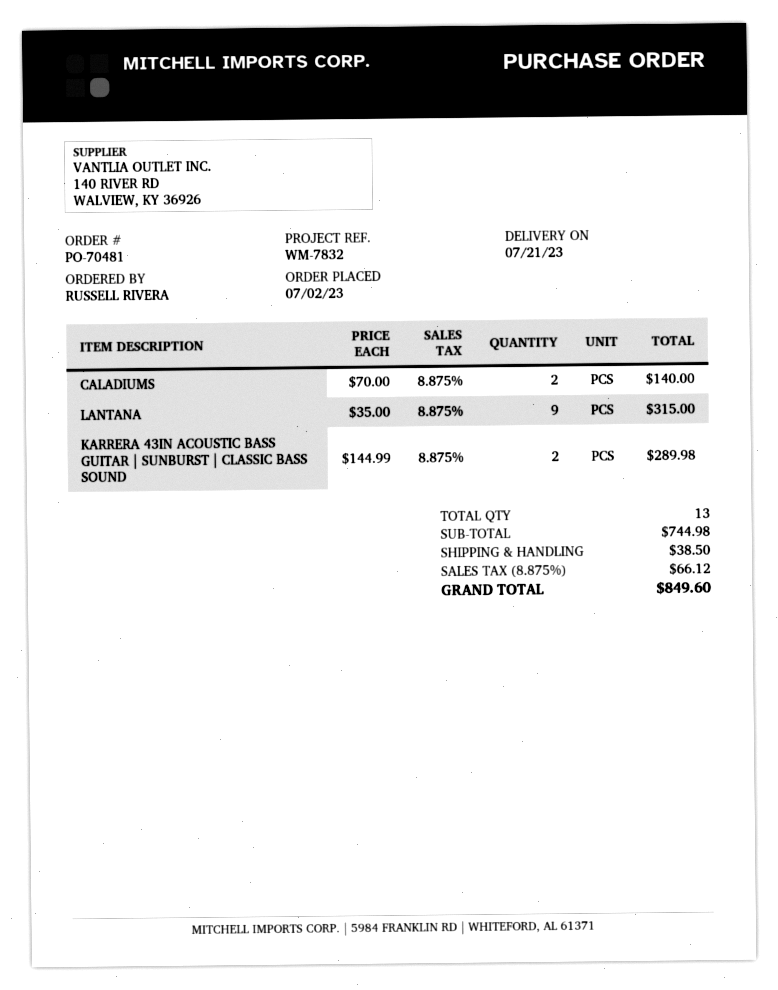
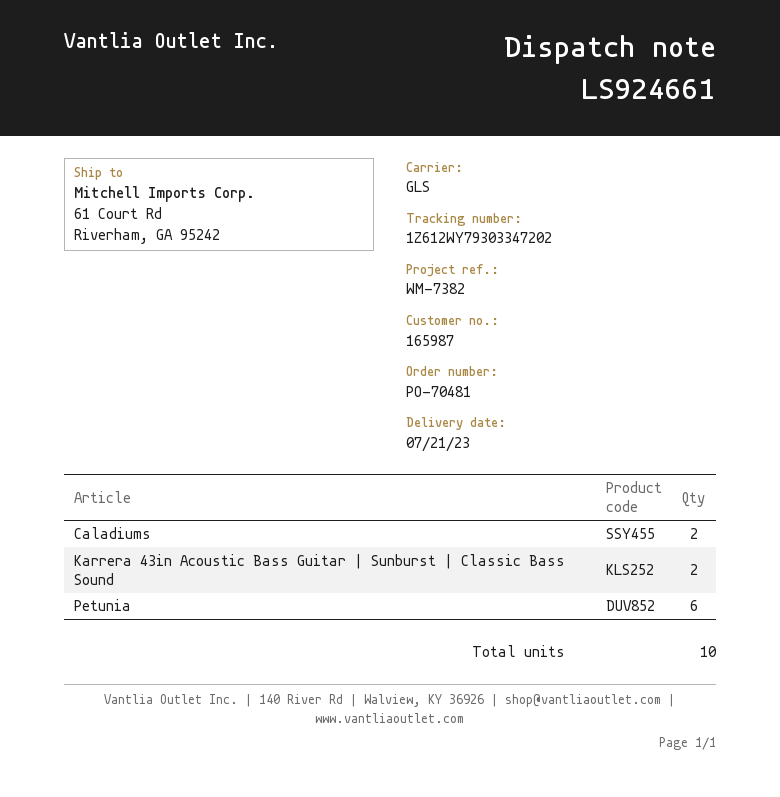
reference: WM-7832 -> WM-7382
LANTANA: 9 -> none
Petunia: none -> 6
total quantity: 13 -> 10

